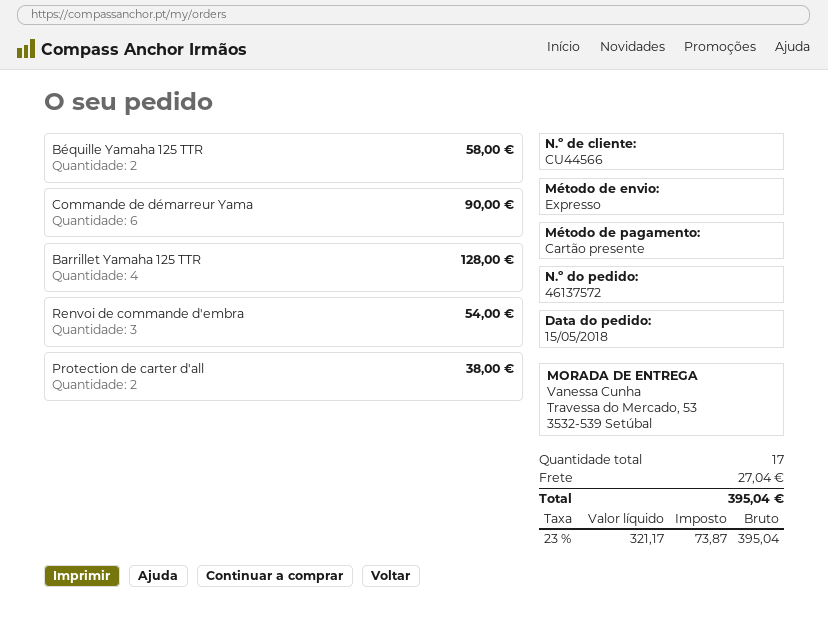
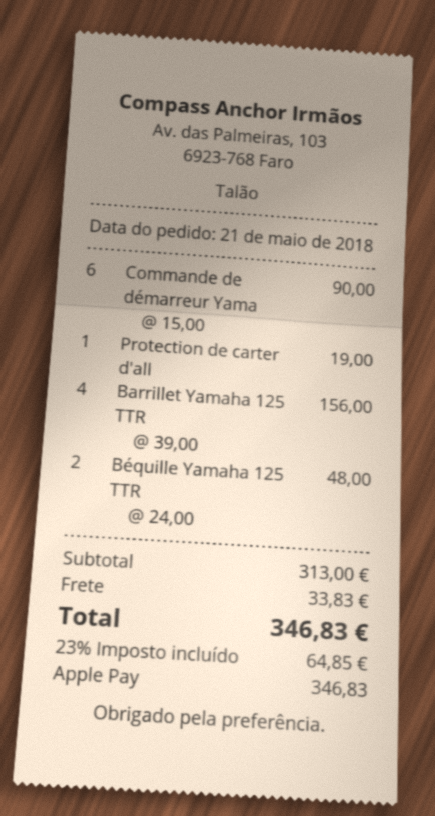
order date: 2018-05-15 -> 2018-05-21
payment method: gift card -> Apple Pay
Béquille Yamaha 125 TTR: 2 for 58.00 -> 2 for 48.00
Barrillet Yamaha 125 TTR: 4 for 128.00 -> 4 for 156.00
Renvoi de commande d'embra: 3 for 54.00 -> none
Protection de carter d'all: 2 for 38.00 -> 1 for 19.00
shipping: 27.04 -> 33.83
tax: 23% = 73.87 -> 23% = 64.85
total: 395.04 -> 346.83

